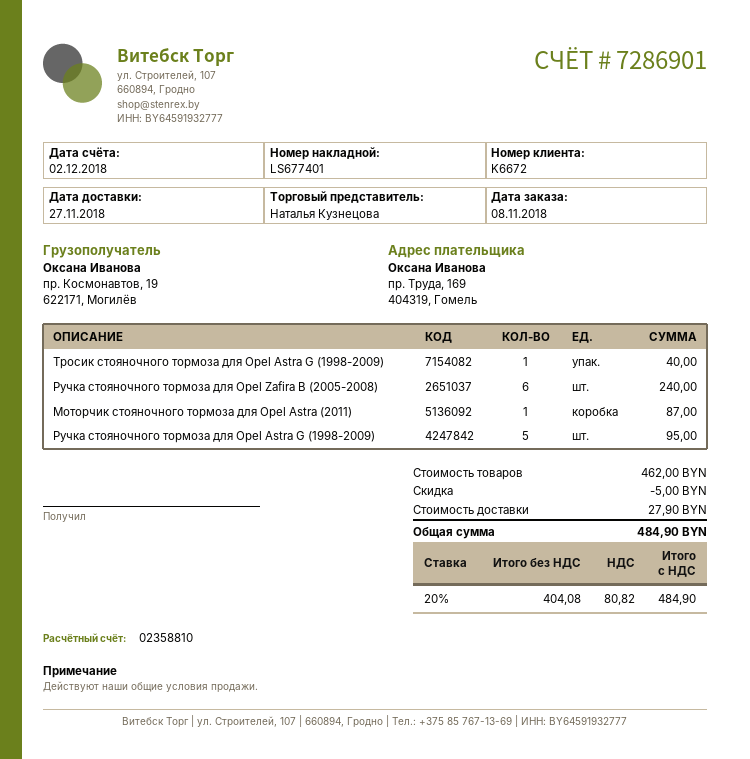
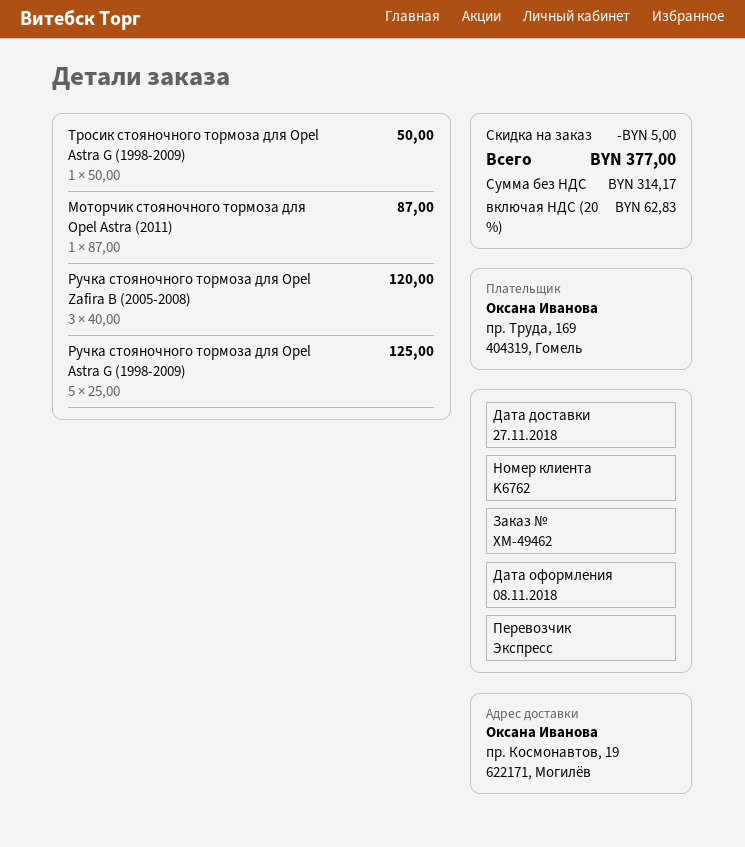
customer number: K6672 -> K6762
Тросик стояночного тормоза для Opel Astra G (1998-2009): 1 for 40.00 -> 1 for 50.00
Ручка стояночного тормоза для Opel Zafira B (2005-2008): 6 for 240.00 -> 3 for 120.00
Ручка стояночного тормоза для Opel Astra G (1998-2009): 5 for 95.00 -> 5 for 125.00
shipping: 27.90 -> none
net: 404.08 -> 314.17
tax: 20% = 80.82 -> 20% = 62.83
total: 484.90 -> 377.00

